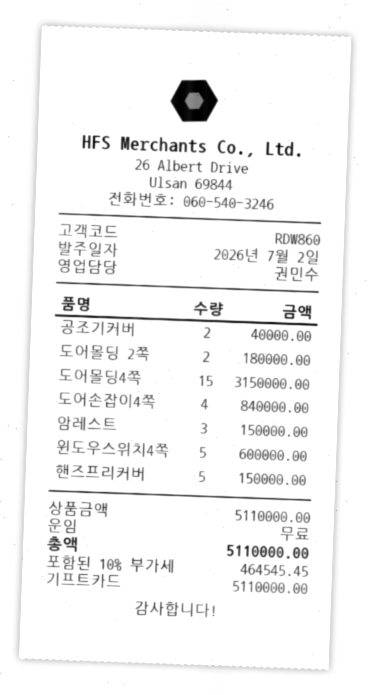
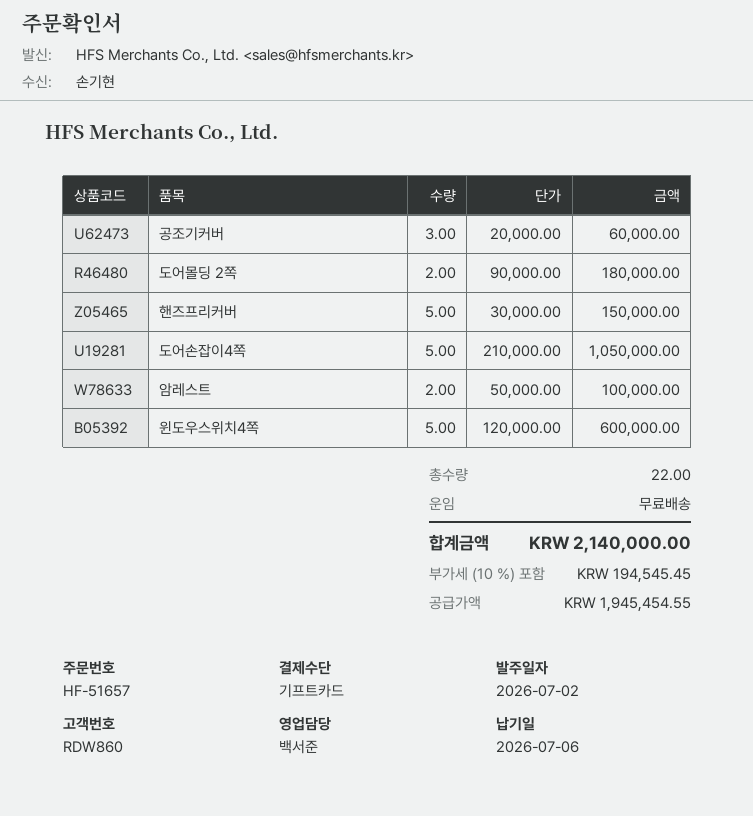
sales rep: 권민수 -> 백서준
공조기커버: 2 for 40000.00 -> 3 for 60000.00
도어몰딩4쪽: 15 for 3150000.00 -> none
도어손잡이4쪽: 4 for 840000.00 -> 5 for 1050000.00
암레스트: 3 for 150000.00 -> 2 for 100000.00
tax: 10% = 464545.45 -> 10% = 194545.45
total: 5110000.00 -> 2140000.00

